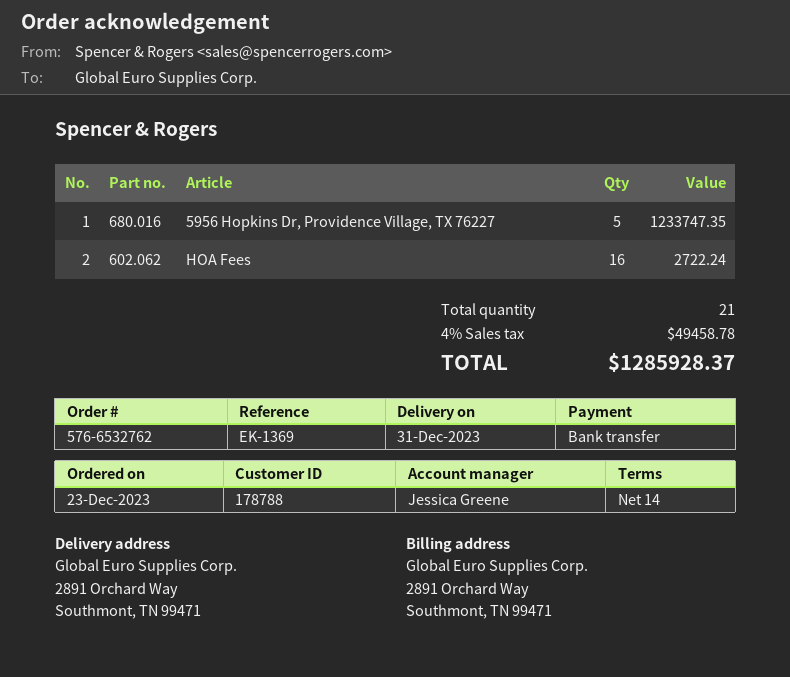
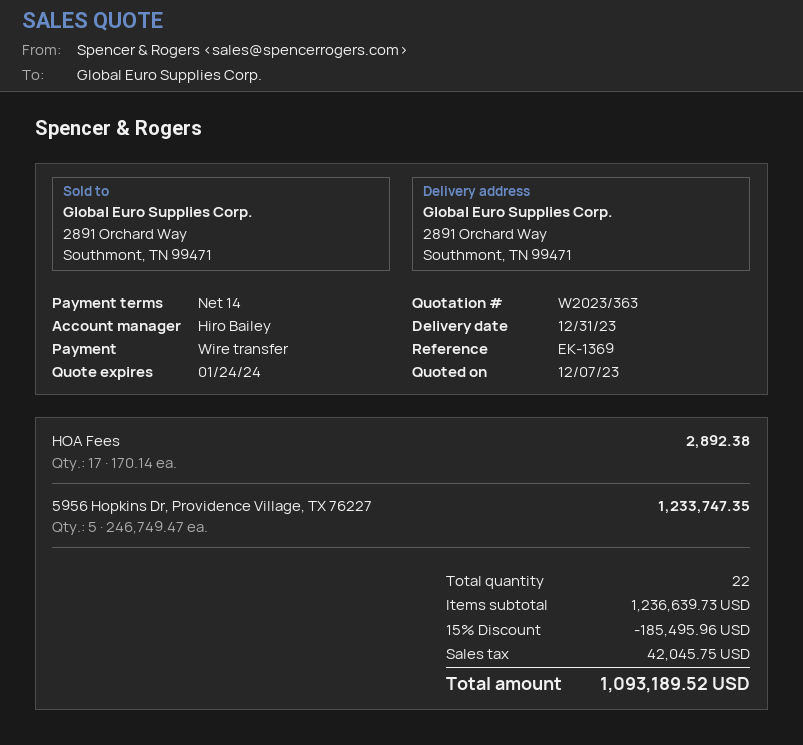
sales rep: Jessica Greene -> Hiro Bailey
HOA Fees: 16 for 2722.24 -> 17 for 2892.38
total quantity: 21 -> 22
discount: none -> 15% = 185495.96
tax: 49458.78 -> 42045.75
total: 1285928.37 -> 1093189.52

